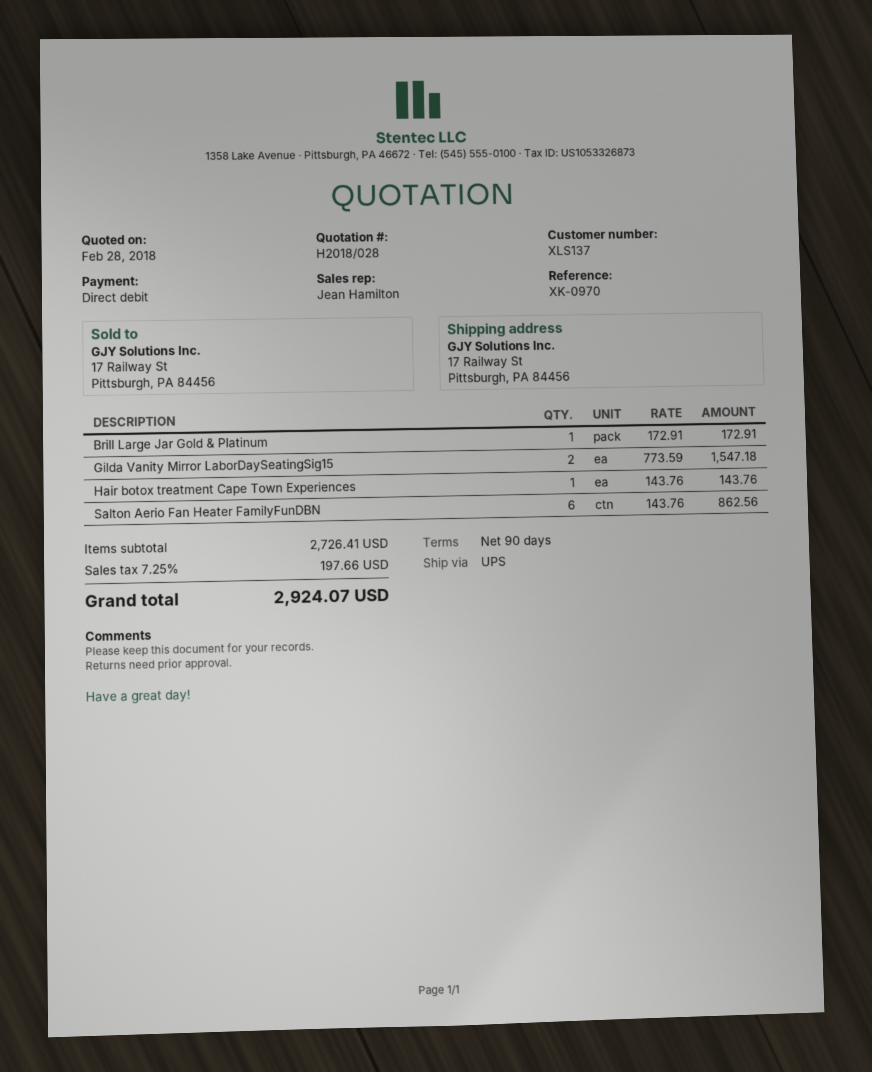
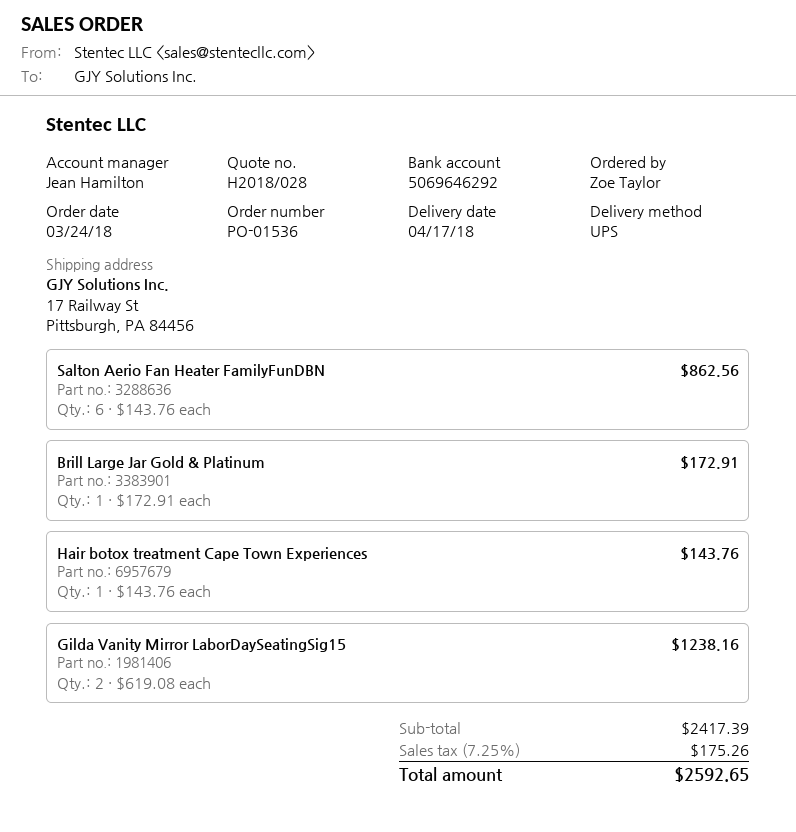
Gilda Vanity Mirror LaborDaySeatingSig15: 2 x 773.59 = 1547.18 -> 2 x 619.08 = 1238.16
subtotal: 2726.41 -> 2417.39
tax: 7.25% = 197.66 -> 7.25% = 175.26
total: 2924.07 -> 2592.65

